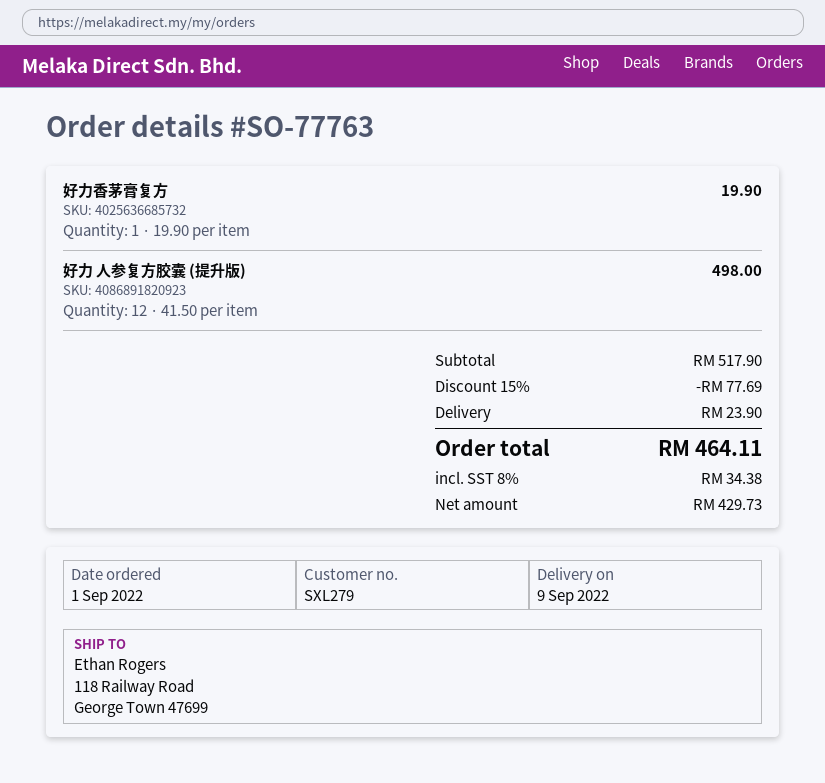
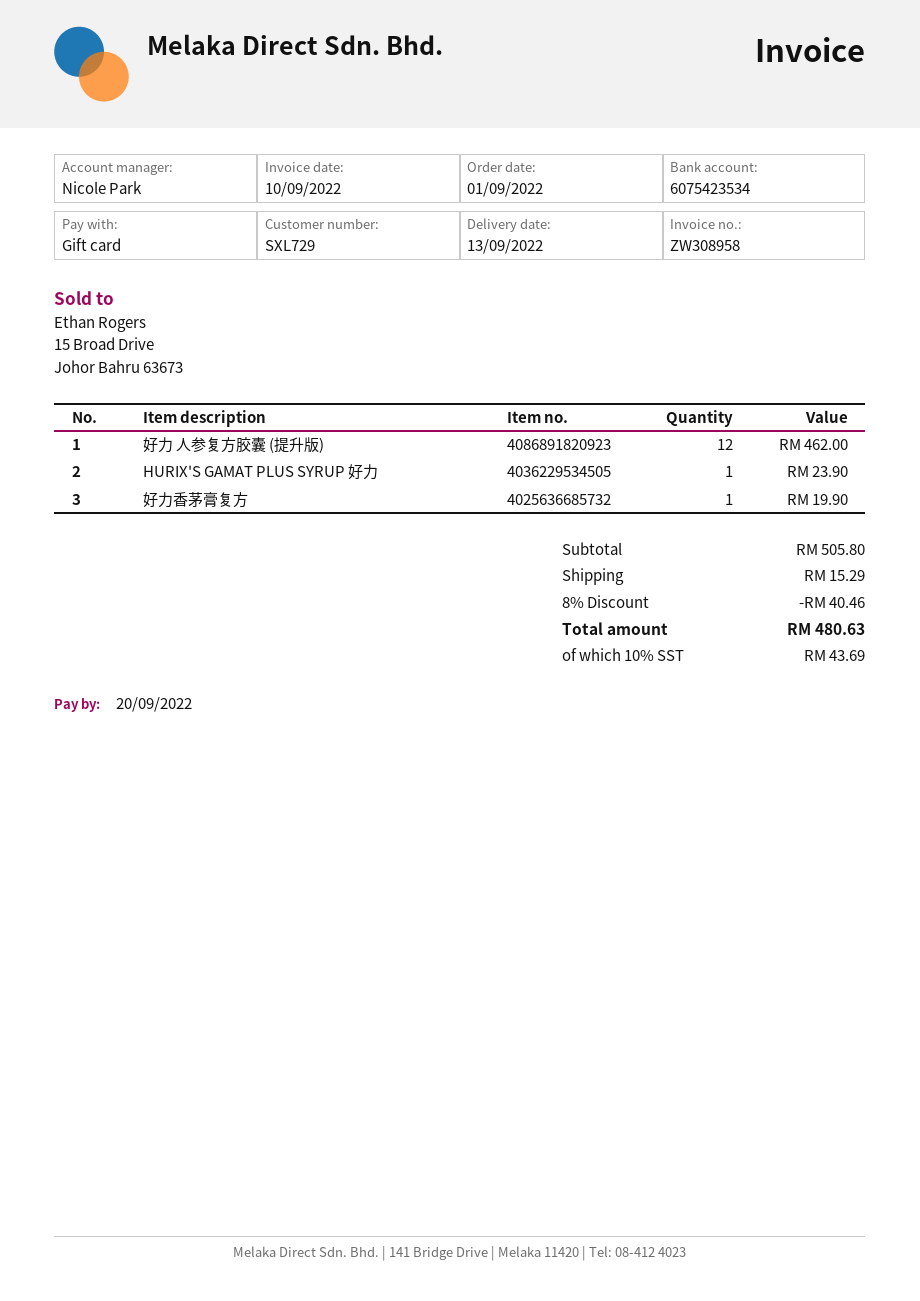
delivery date: 2022-09-09 -> 2022-09-13
customer number: SXL279 -> SXL729
好力 人参复方胶囊 (提升版): 12 for 498.00 -> 12 for 462.00
HURIX'S GAMAT PLUS SYRUP 好力: none -> 1 for 23.90
subtotal: 517.90 -> 505.80
discount: 15% = 77.69 -> 8% = 40.46
shipping: 23.90 -> 15.29
tax: 8% = 34.38 -> 10% = 43.69
total: 464.11 -> 480.63

